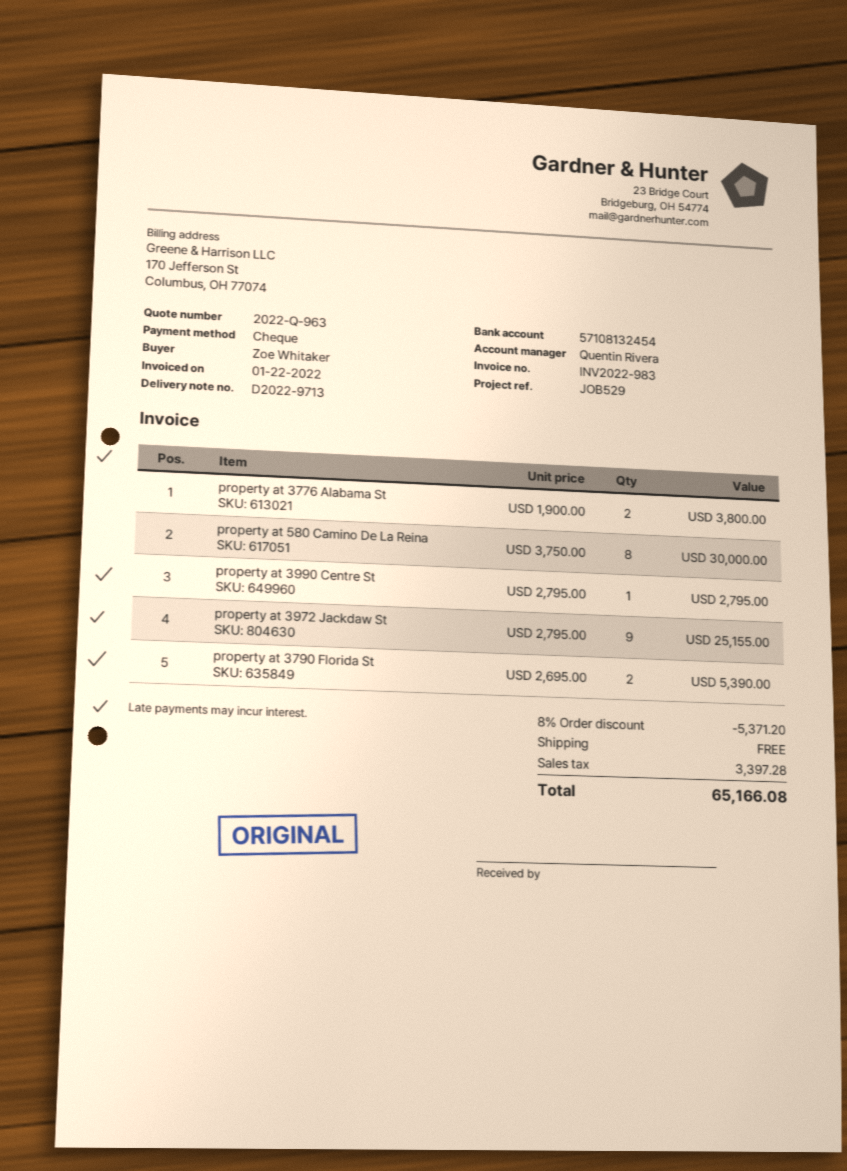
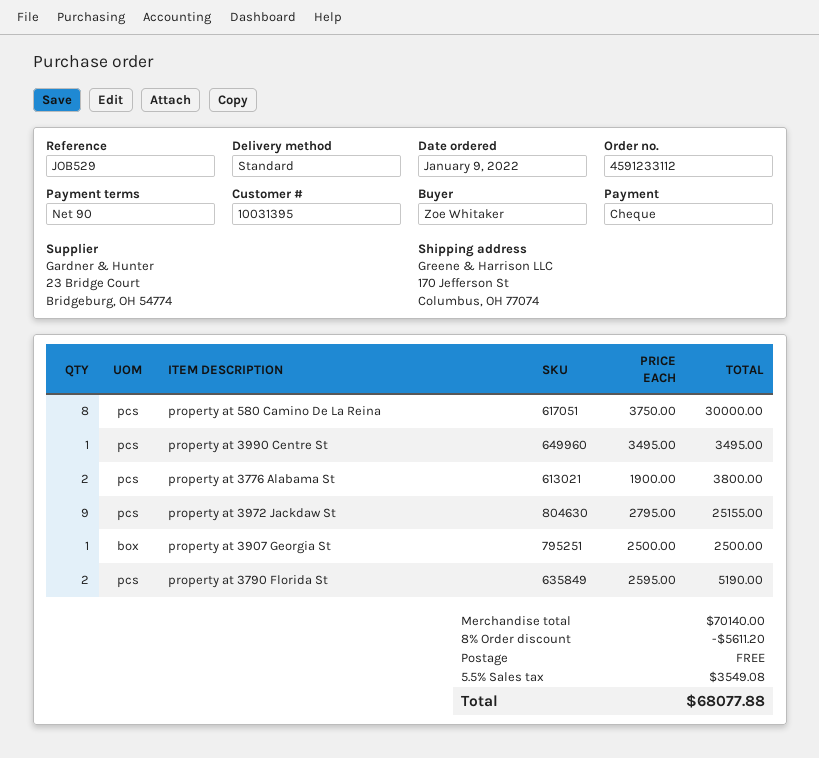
property at 3990 Centre St: 1 x 2795.00 = 2795.00 -> 1 x 3495.00 = 3495.00
property at 3790 Florida St: 2 x 2695.00 = 5390.00 -> 2 x 2595.00 = 5190.00
property at 3907 Georgia St: none -> 1 x 2500.00 = 2500.00
discount: 8% = 5371.20 -> 8% = 5611.20
tax: 3397.28 -> 3549.08
total: 65166.08 -> 68077.88

